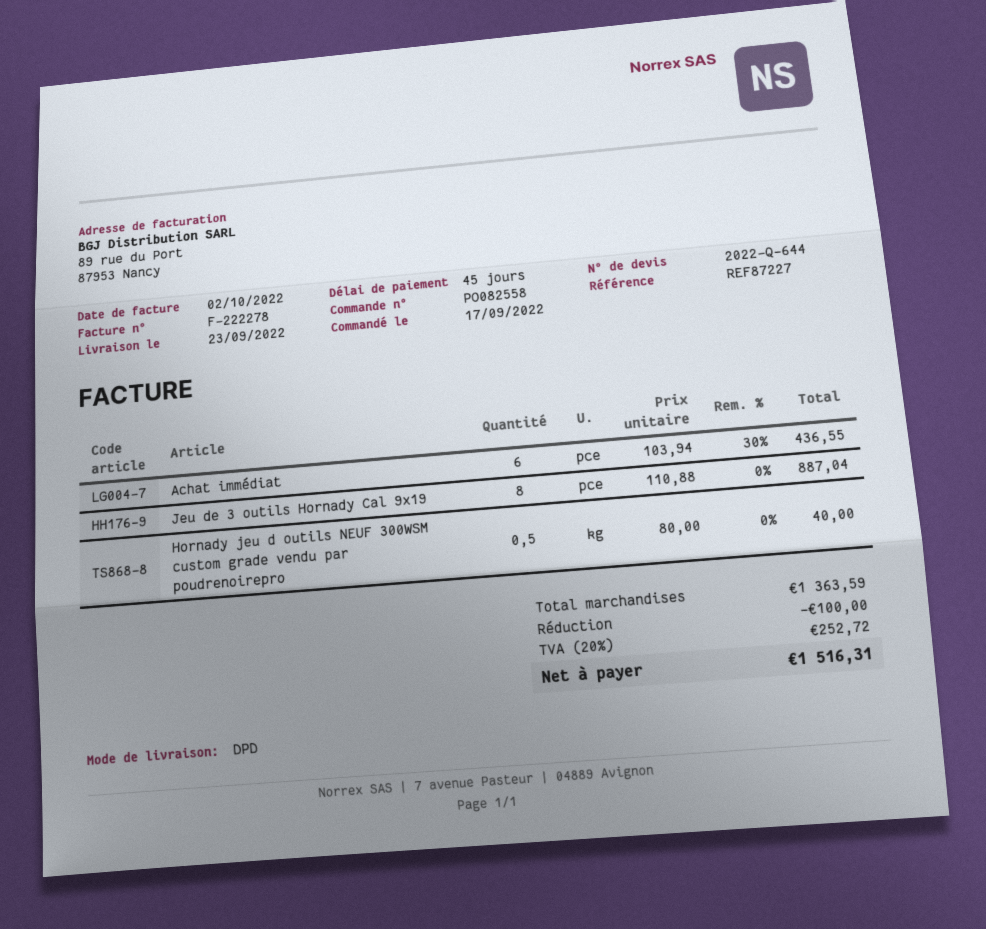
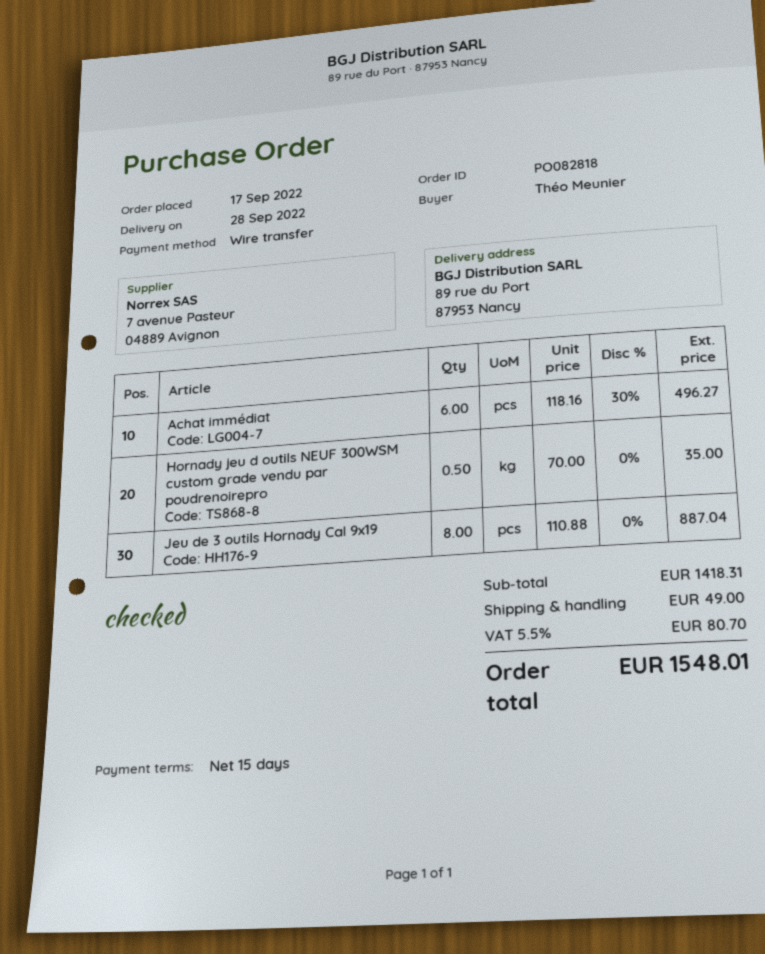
order number: PO082558 -> PO082818
delivery date: 2022-09-23 -> 2022-09-28
payment terms: 45 days -> 15 days
Achat immédiat: 6 x 103.94 - 30% = 436.55 -> 6 x 118.16 - 30% = 496.27
Hornady jeu d outils NEUF 300WSM custom grade vendu par poudrenoirepro: 0.5 x 80.00 = 40.00 -> 0.5 x 70.00 = 35.00
subtotal: 1363.59 -> 1418.31
discount: 100.00 -> none
shipping: none -> 49.00
tax: 20% = 252.72 -> 5.5% = 80.70
total: 1516.31 -> 1548.01

